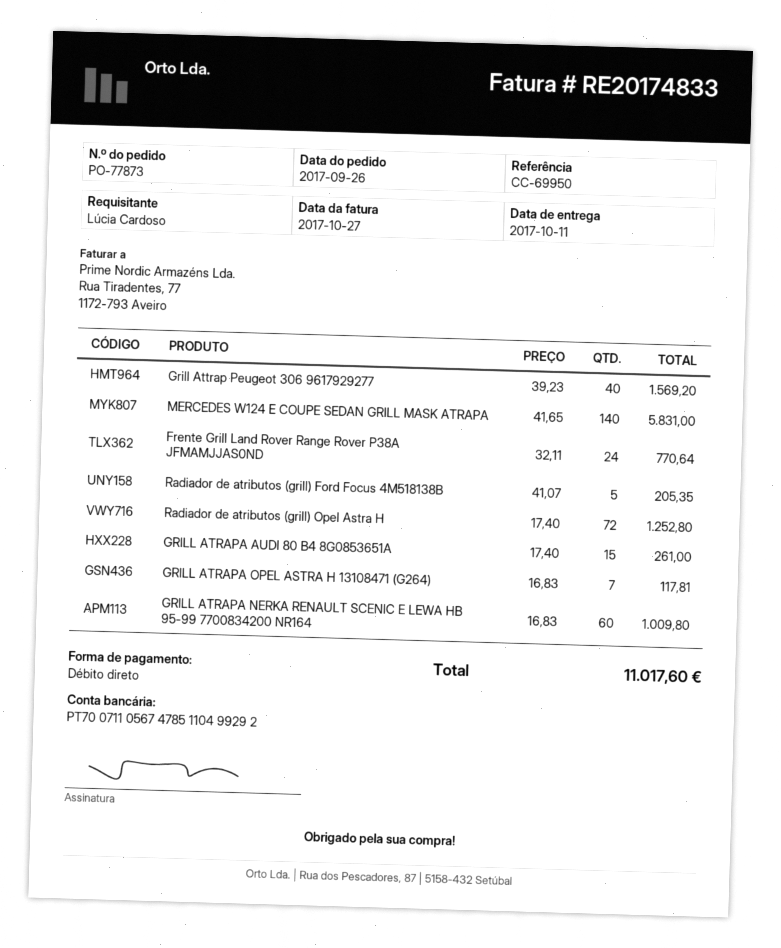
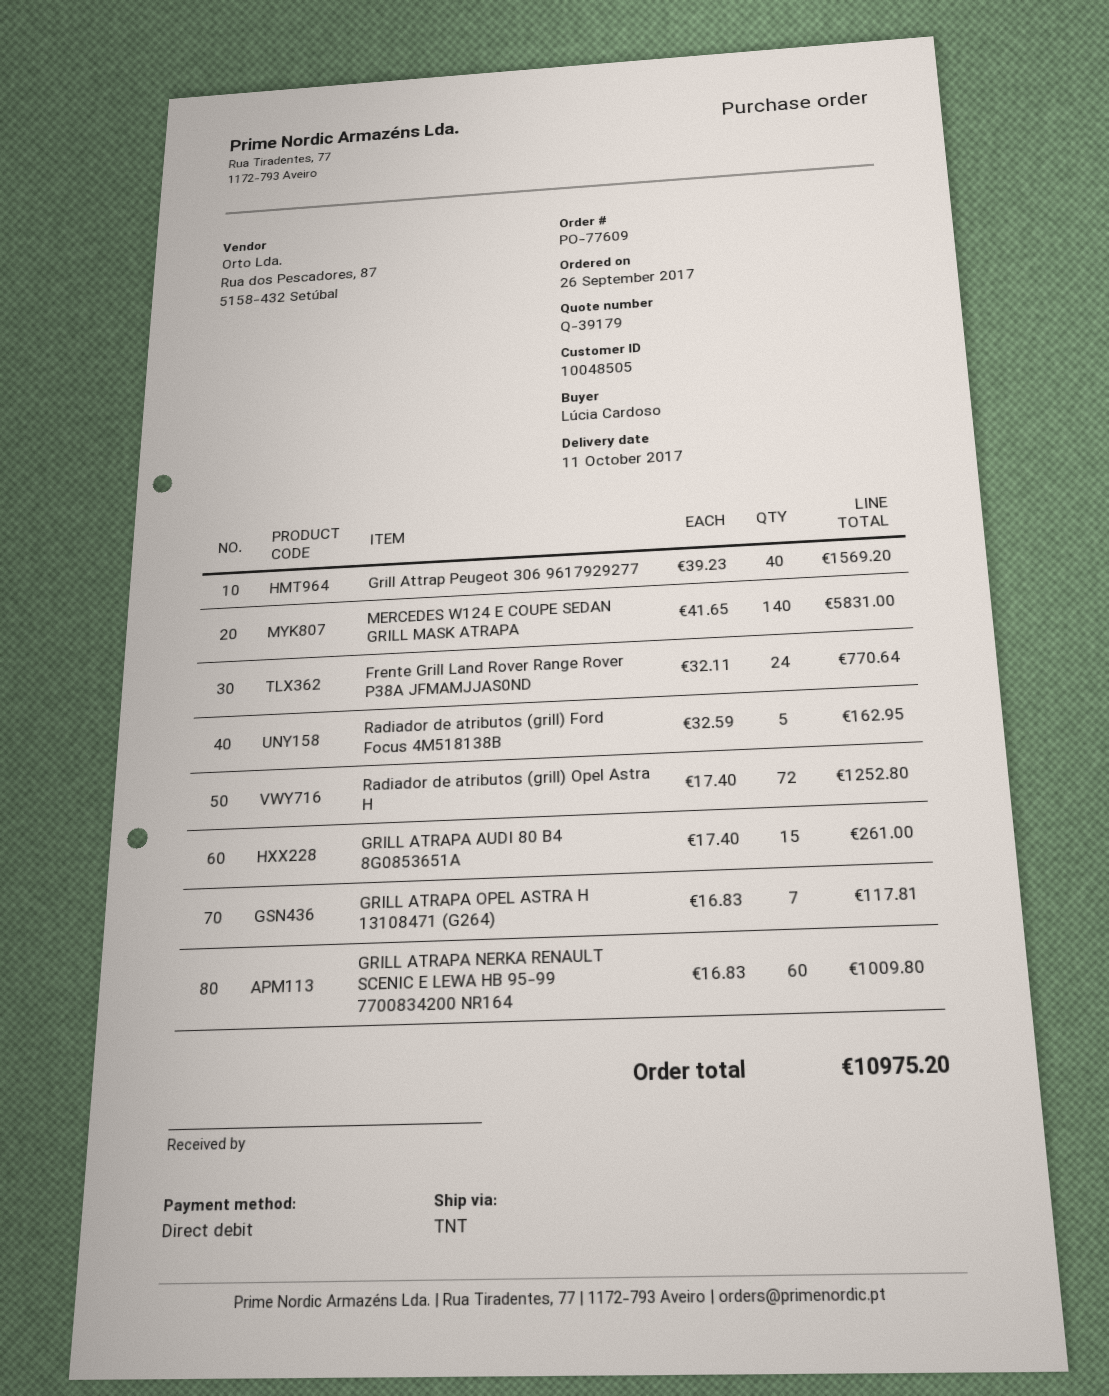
order number: PO-77873 -> PO-77609
Radiador de atributos (grill) Ford Focus 4M518138B: 5 x 41.07 = 205.35 -> 5 x 32.59 = 162.95
total: 11017.60 -> 10975.20

